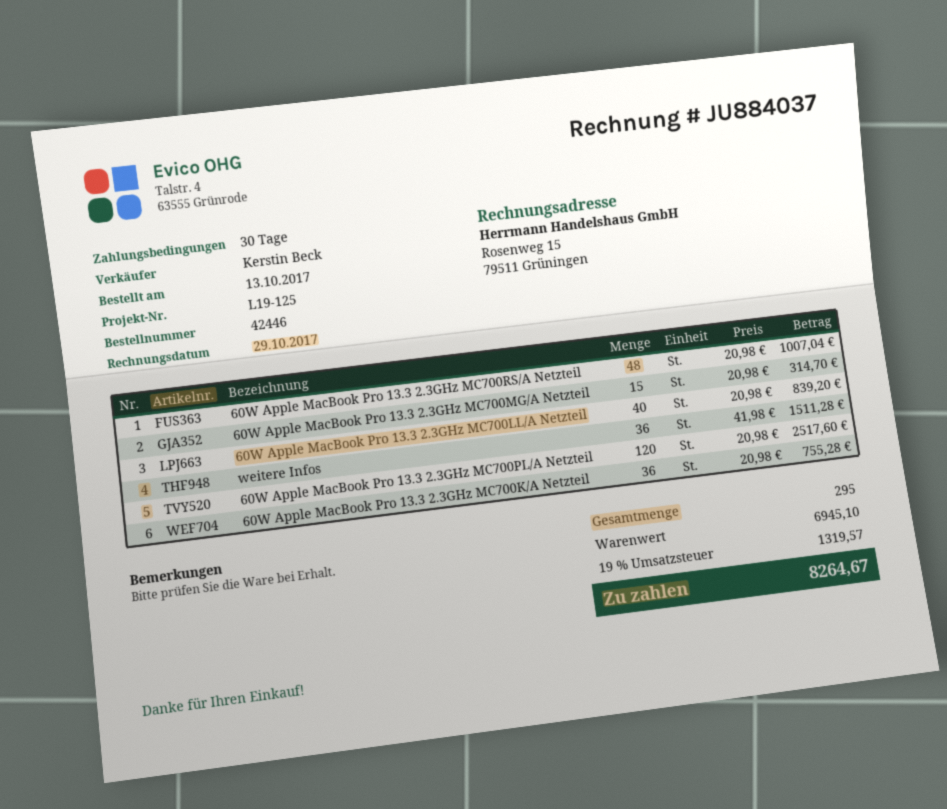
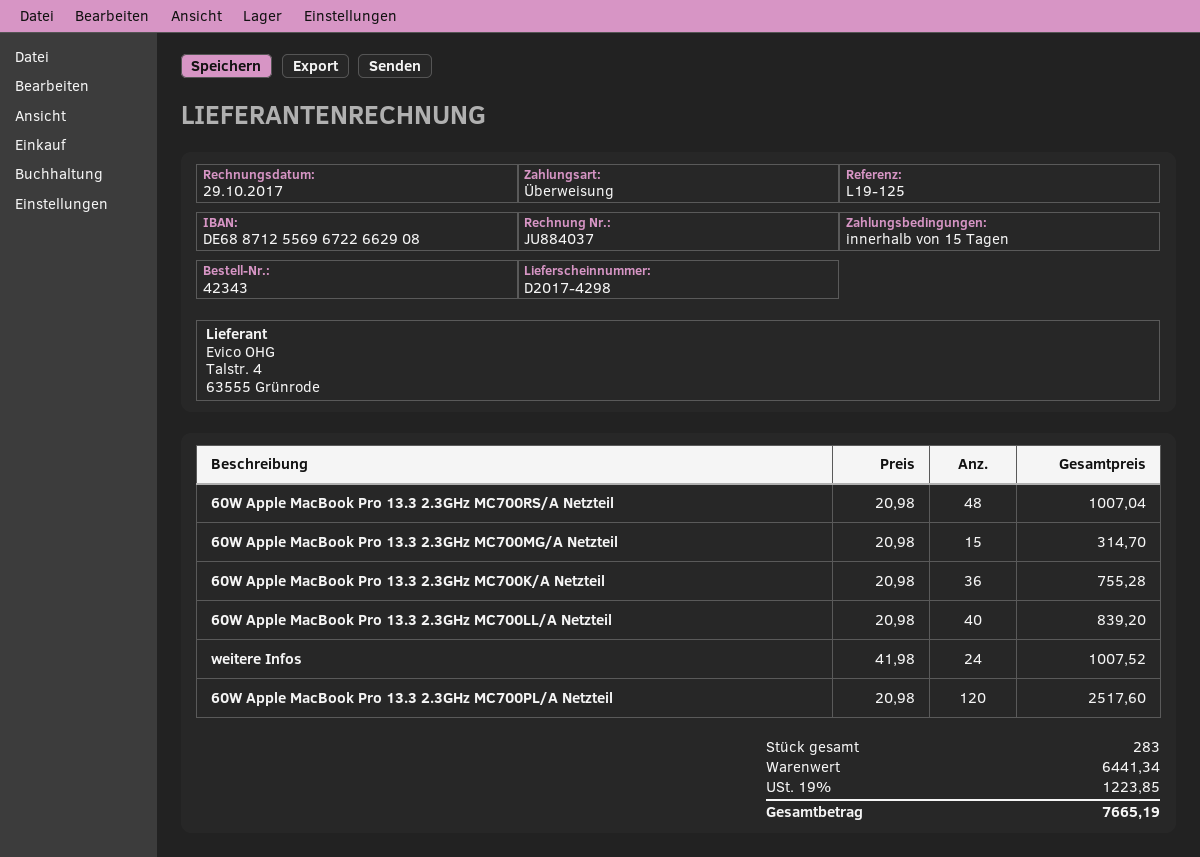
order number: 42446 -> 42343
payment terms: 30 days -> 15 days
weitere Infos: 36 x 41.98 = 1511.28 -> 24 x 41.98 = 1007.52
total quantity: 295 -> 283
subtotal: 6945.10 -> 6441.34
tax: 19% = 1319.57 -> 19% = 1223.85
total: 8264.67 -> 7665.19

